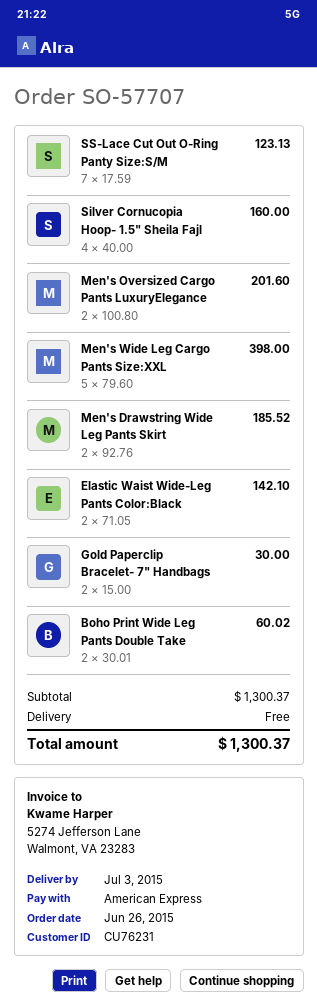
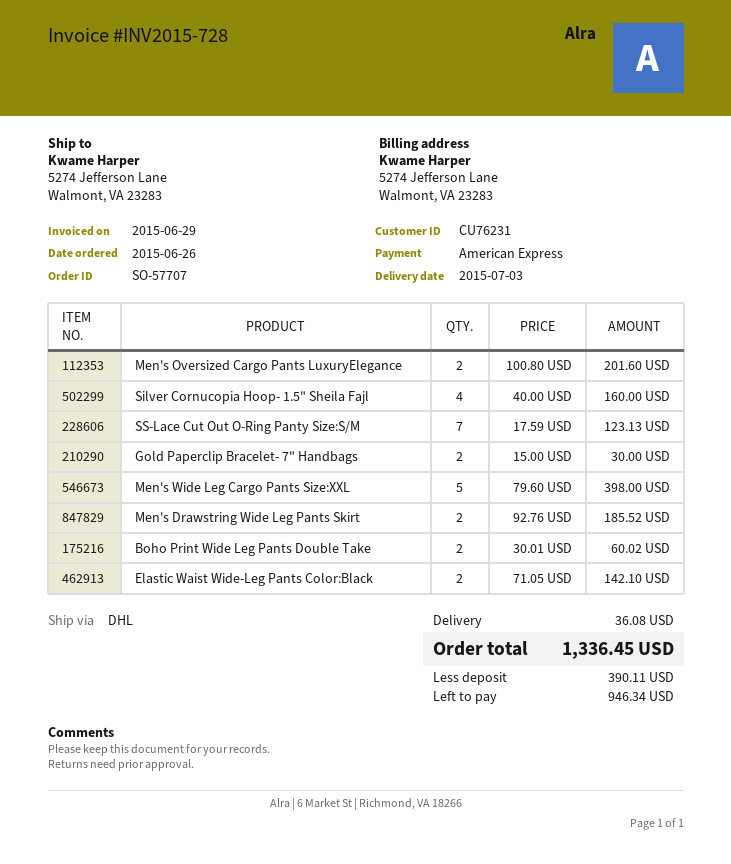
shipping: 0.00 -> 36.08
total: 1300.37 -> 1336.45

